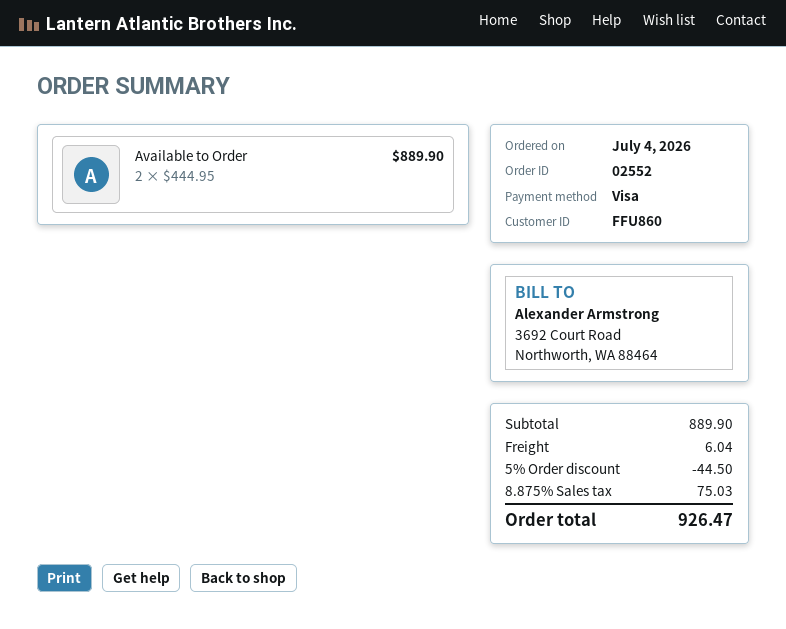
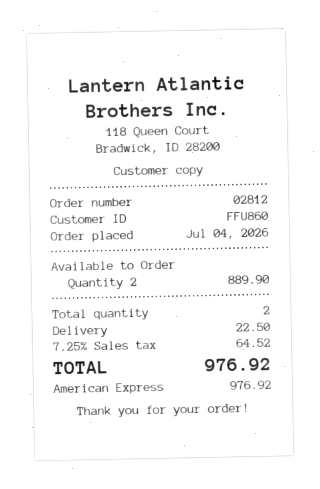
order number: 02552 -> 02812
payment method: Visa -> American Express
discount: 5% = 44.50 -> none
shipping: 6.04 -> 22.50
tax: 8.875% = 75.03 -> 7.25% = 64.52
total: 926.47 -> 976.92

